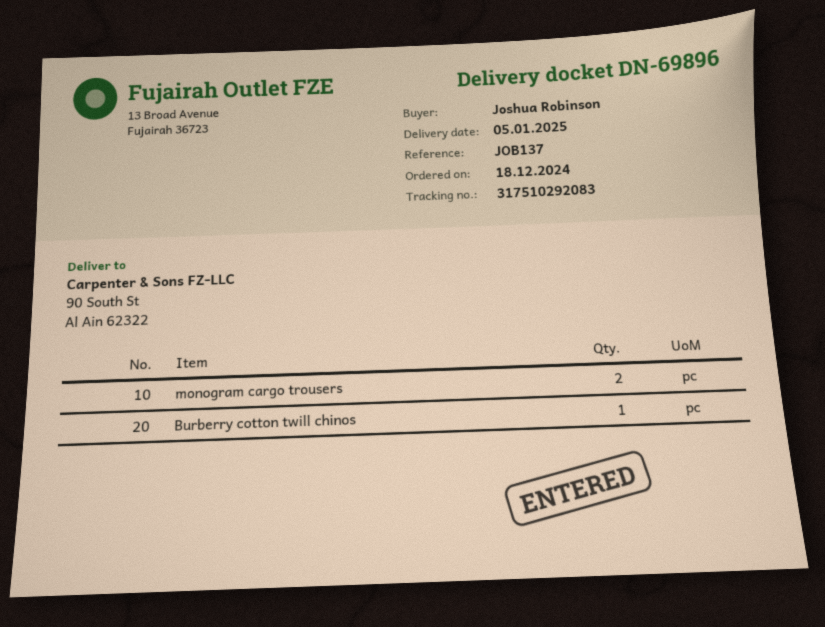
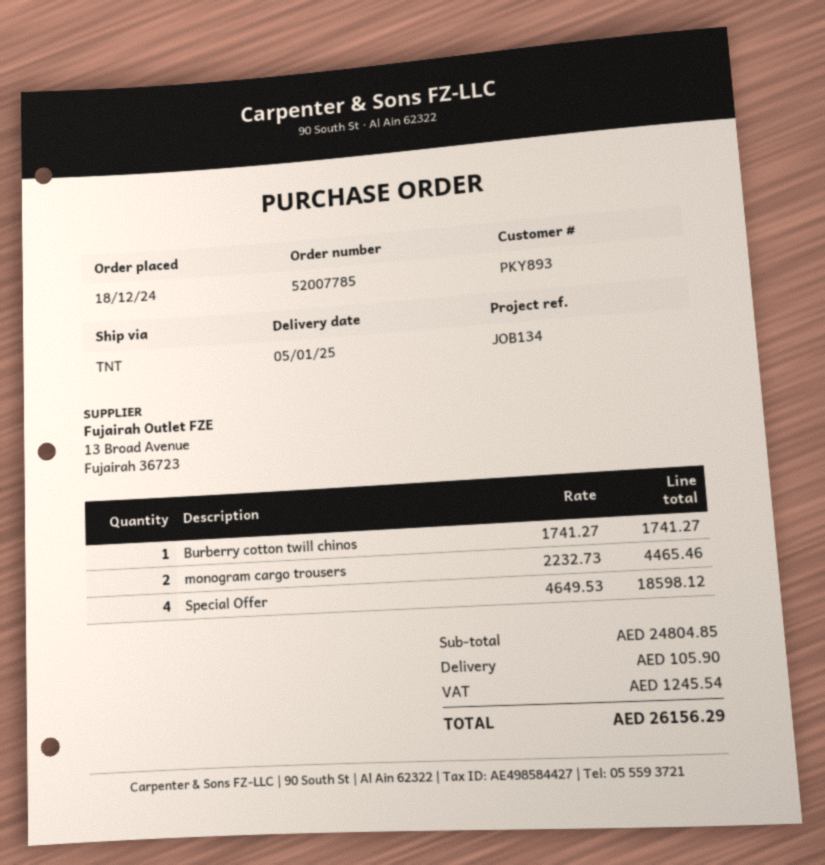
reference: JOB137 -> JOB134
Special Offer: none -> 4

